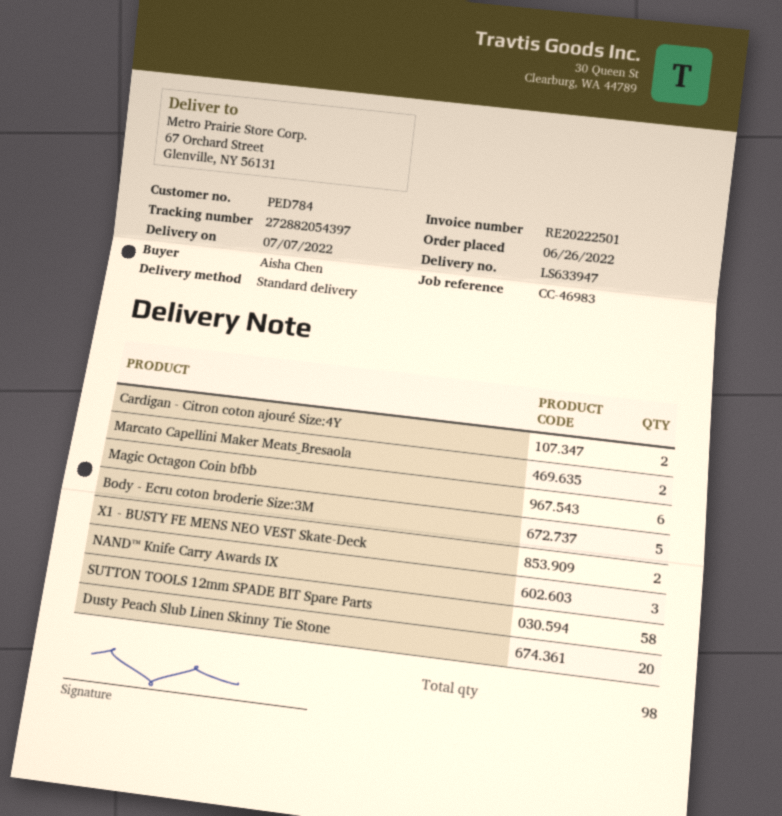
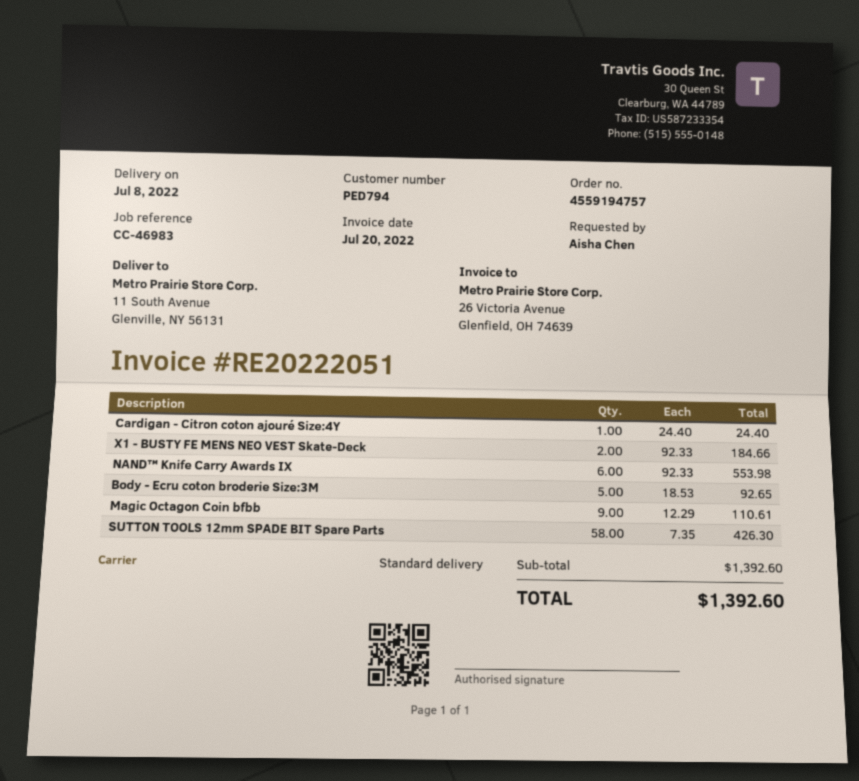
delivery date: 2022-07-07 -> 2022-07-08
invoice number: RE20222501 -> RE20222051
customer number: PED784 -> PED794
ship to: 67 Orchard Street, Glenville, NY 56131 -> 11 South Avenue, Glenville, NY 56131
Cardigan - Citron coton ajouré Size:4Y: 2 -> 1
Marcato Capellini Maker Meats_Bresaola: 2 -> none
Magic Octagon Coin bfbb: 6 -> 9
NAND™ Knife Carry Awards IX: 3 -> 6
Dusty Peach Slub Linen Skinny Tie Stone: 20 -> none

